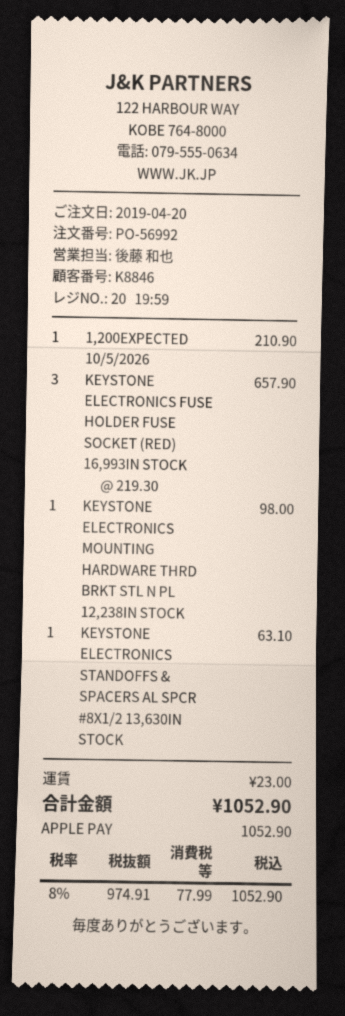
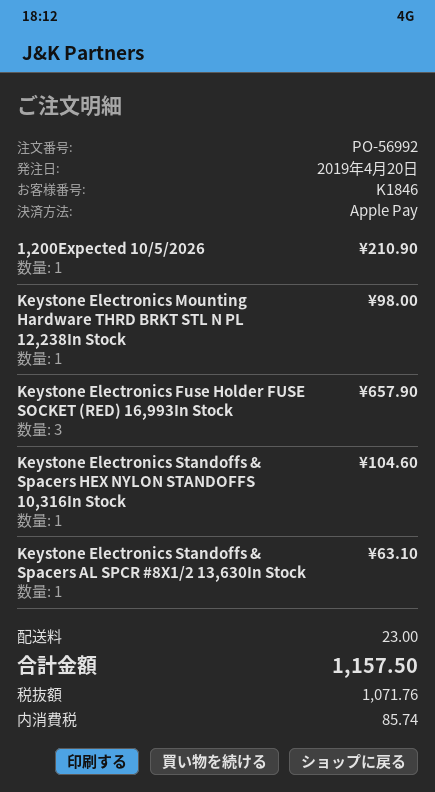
customer number: K8846 -> K1846
Keystone Electronics Standoffs & Spacers HEX NYLON STANDOFFS 10,316In Stock: none -> 1 for 104.60
net: 974.91 -> 1071.76
tax: 77.99 -> 85.74
total: 1052.90 -> 1157.50

